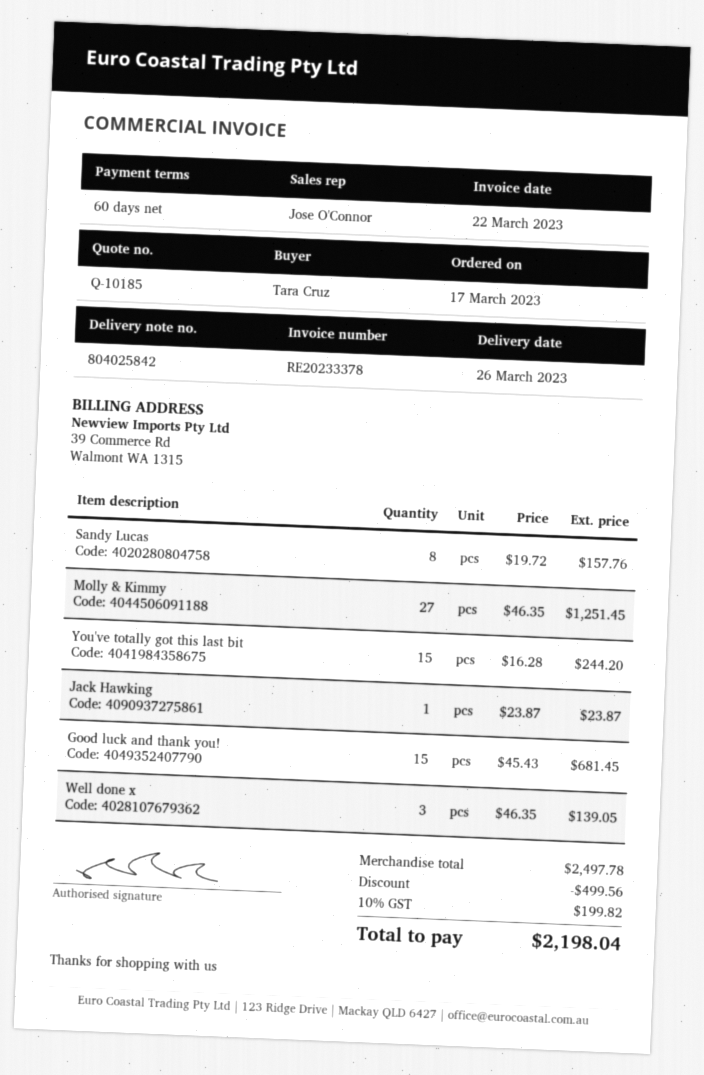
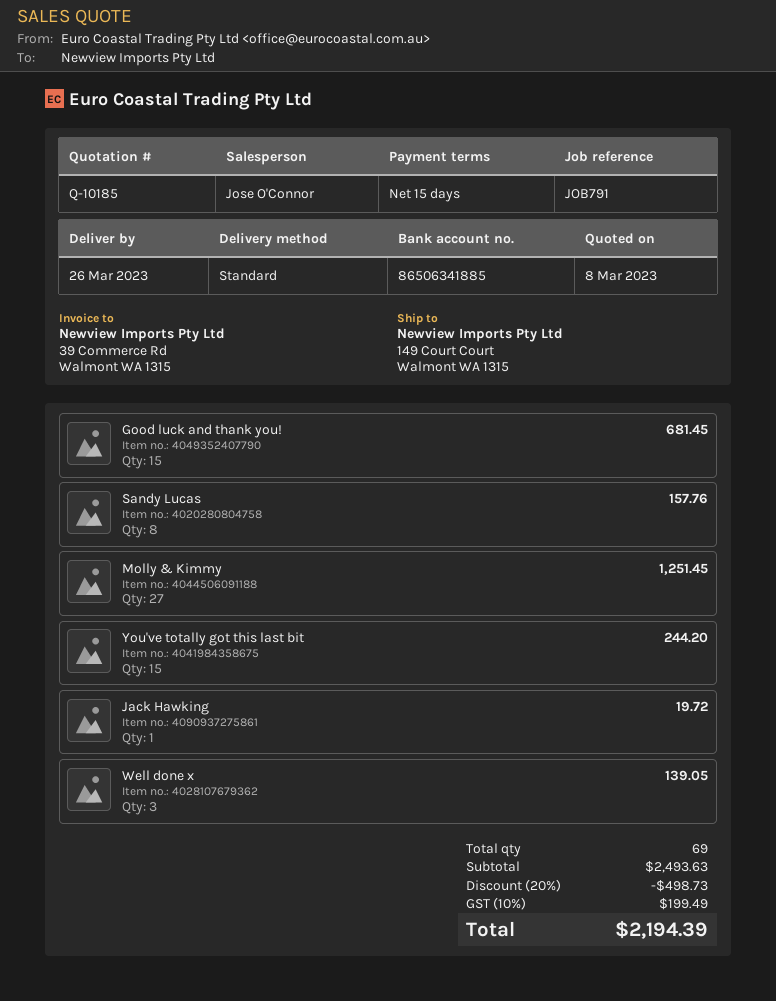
payment terms: 60 days -> 15 days
Jack Hawking: 1 for 23.87 -> 1 for 19.72
subtotal: 2497.78 -> 2493.63
discount: 499.56 -> 498.73
tax: 10% = 199.82 -> 10% = 199.49
total: 2198.04 -> 2194.39

